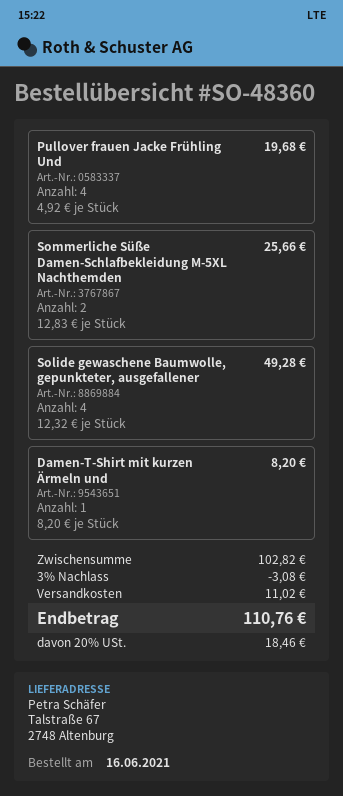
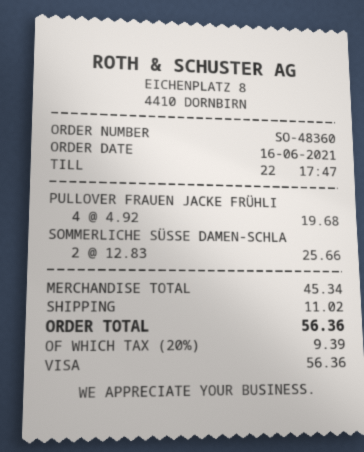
Solide gewaschene Baumwolle, gepunkteter, ausgefallener: 4 x 12.32 = 49.28 -> none
Damen-T-Shirt mit kurzen Ärmeln und: 1 x 8.20 = 8.20 -> none
subtotal: 102.82 -> 45.34
discount: 3% = 3.08 -> none
tax: 20% = 18.46 -> 20% = 9.39
total: 110.76 -> 56.36

